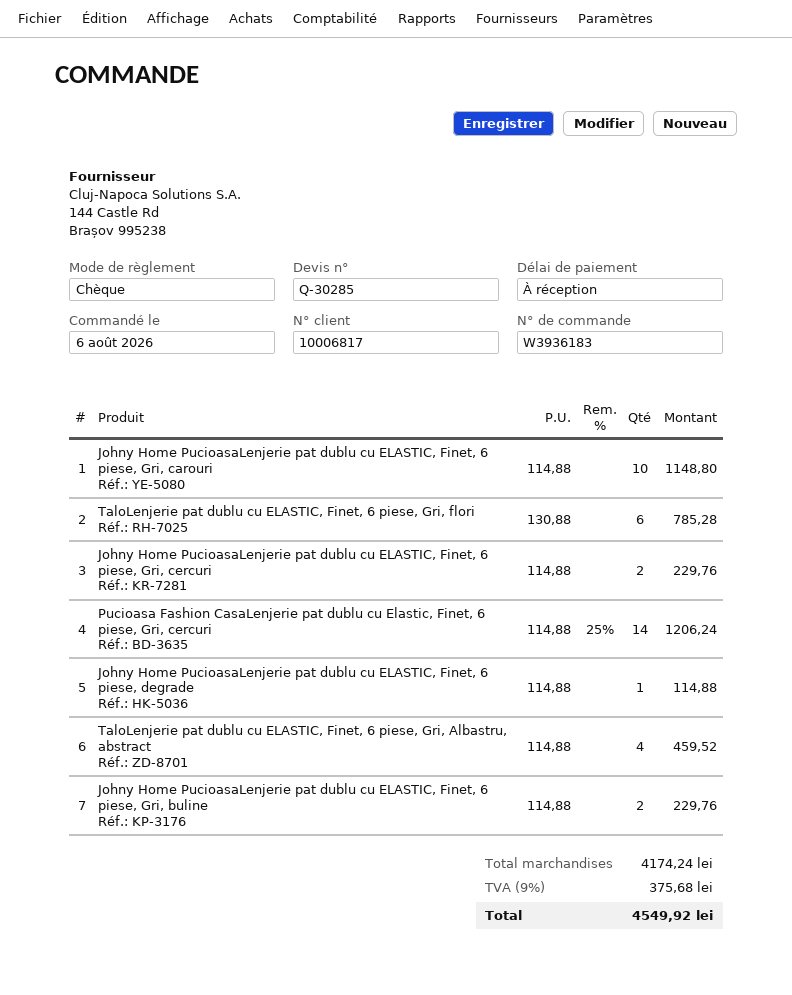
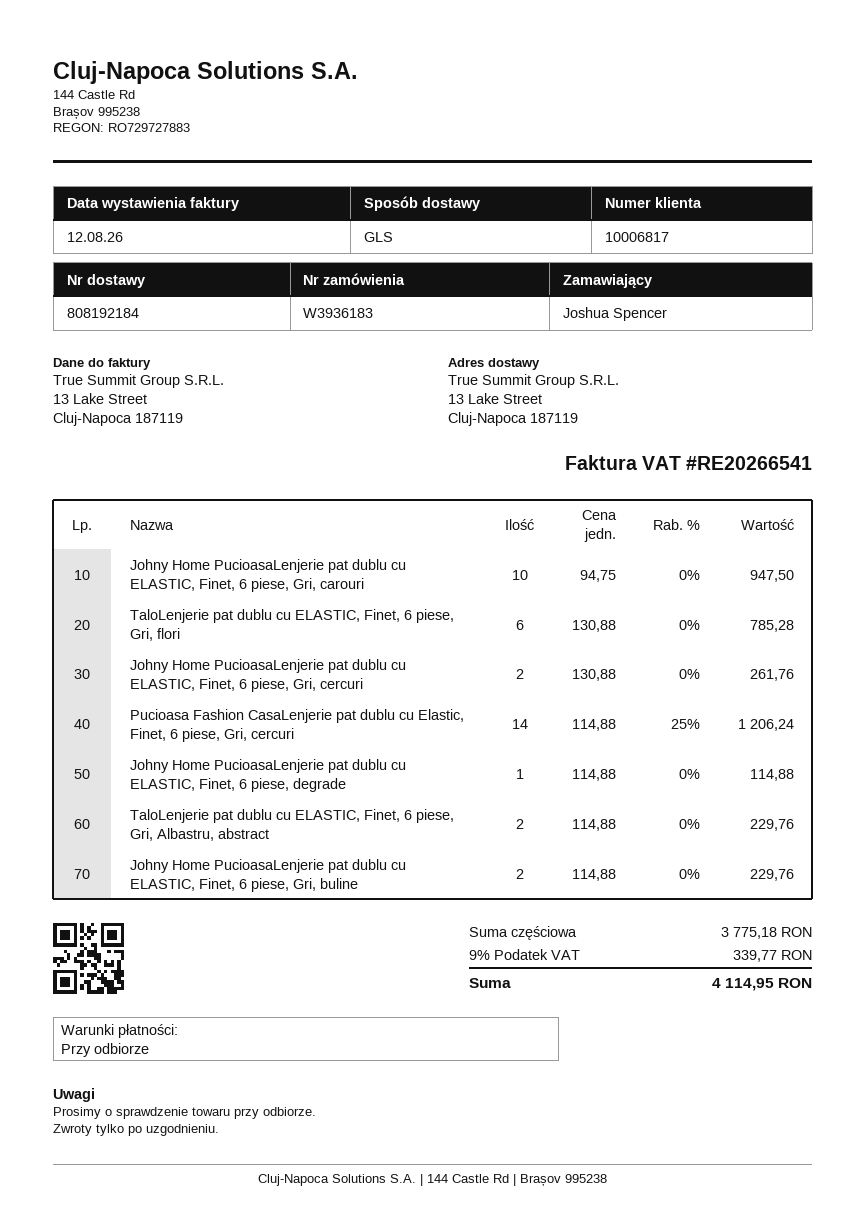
Johny Home PucioasaLenjerie pat dublu cu ELASTIC, Finet, 6 piese, Gri, carouri: 10 x 114.88 = 1148.80 -> 10 x 94.75 = 947.50
Johny Home PucioasaLenjerie pat dublu cu ELASTIC, Finet, 6 piese, Gri, cercuri: 2 x 114.88 = 229.76 -> 2 x 130.88 = 261.76
TaloLenjerie pat dublu cu ELASTIC, Finet, 6 piese, Gri, Albastru, abstract: 4 x 114.88 = 459.52 -> 2 x 114.88 = 229.76
subtotal: 4174.24 -> 3775.18
tax: 9% = 375.68 -> 9% = 339.77
total: 4549.92 -> 4114.95

